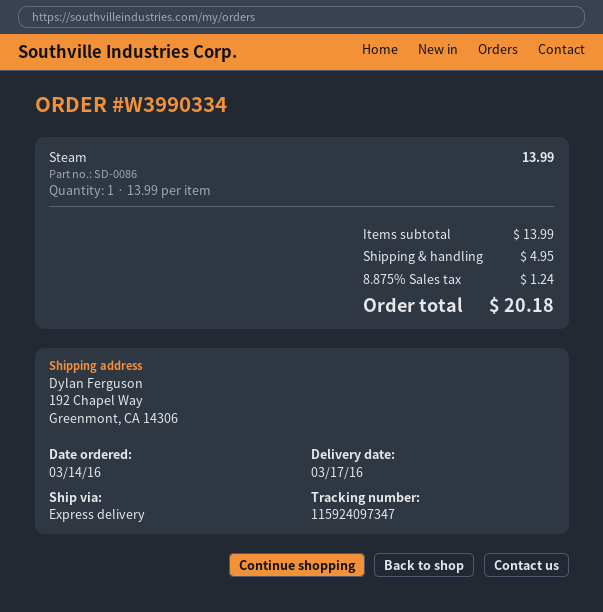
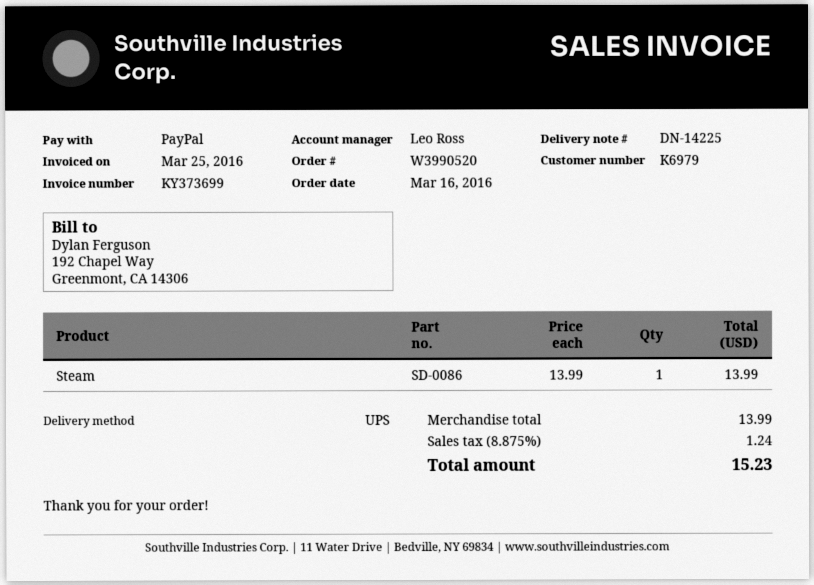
order number: W3990334 -> W3990520
order date: 2016-03-14 -> 2016-03-16
shipping method: express -> UPS
shipping: 4.95 -> none
total: 20.18 -> 15.23

